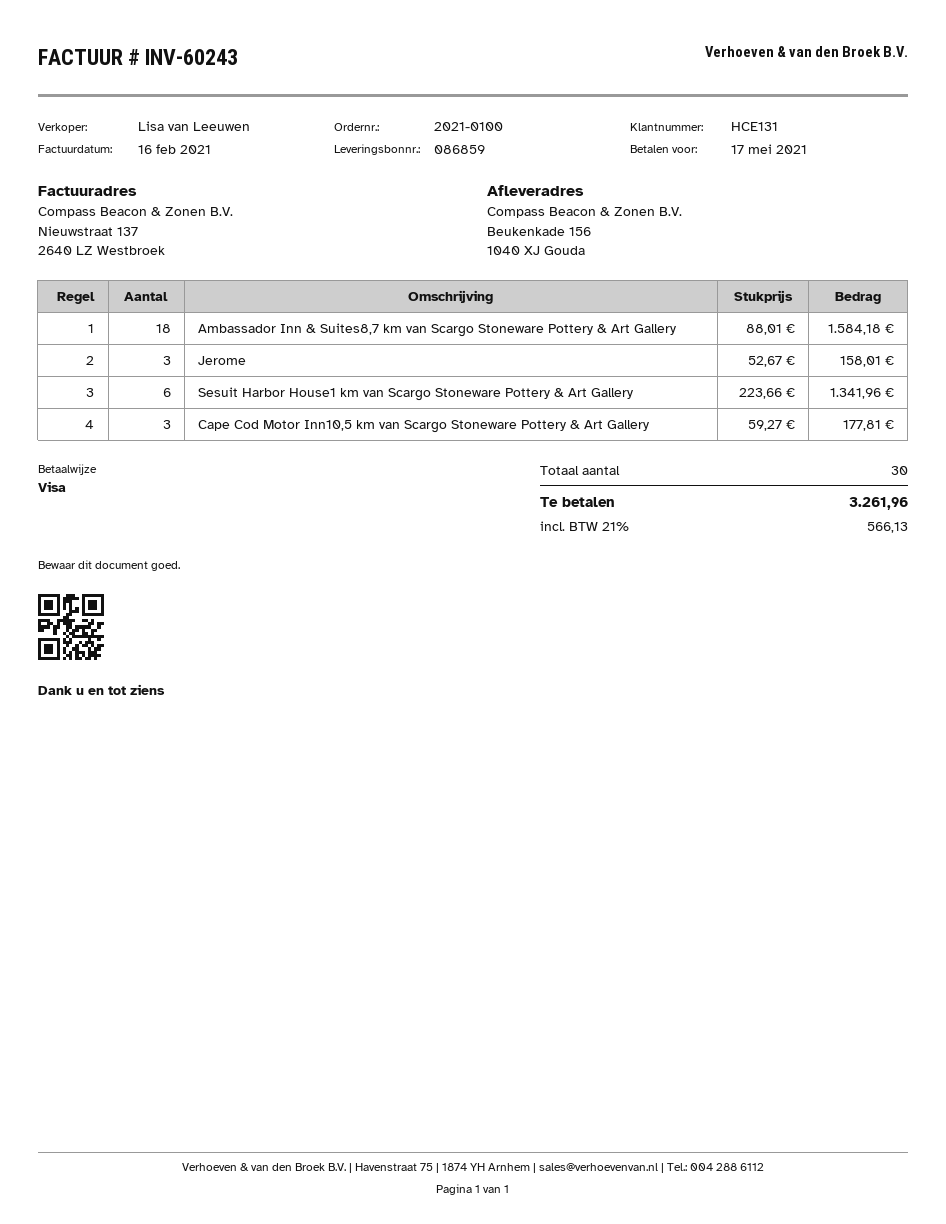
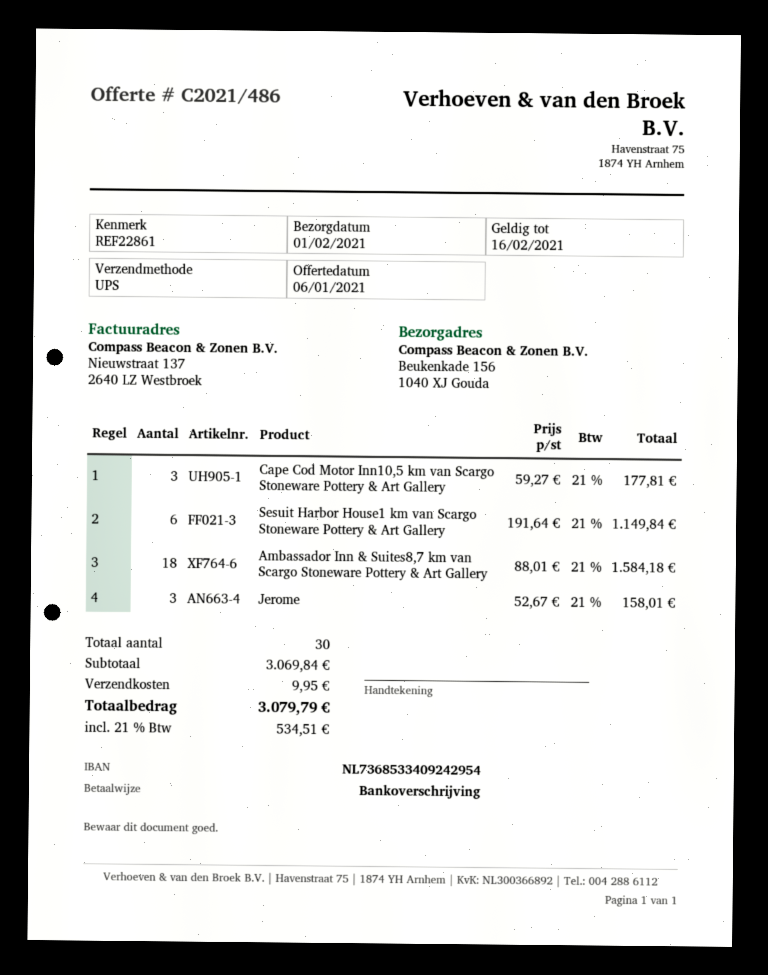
payment method: Visa -> bank transfer
Sesuit Harbor House1 km van Scargo Stoneware Pottery & Art Gallery: 6 x 223.66 = 1341.96 -> 6 x 191.64 = 1149.84
shipping: none -> 9.95
tax: 21% = 566.13 -> 21% = 534.51
total: 3261.96 -> 3079.79

